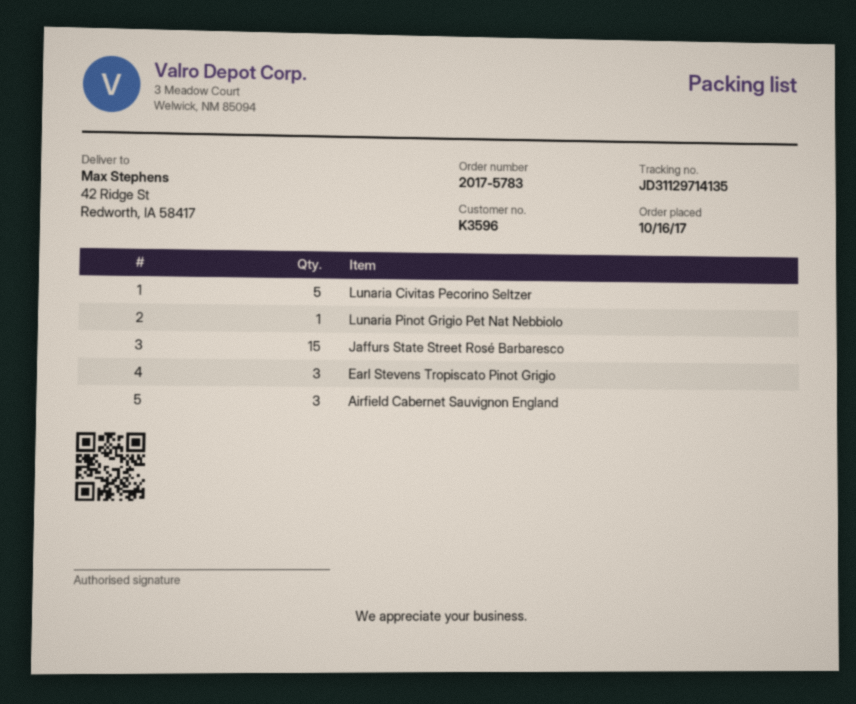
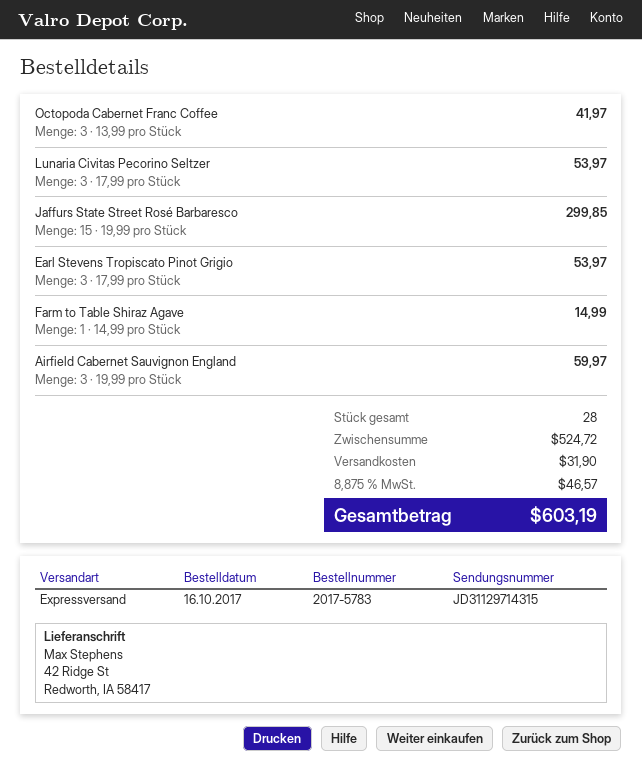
tracking number: JD31129714135 -> JD31129714315
Lunaria Civitas Pecorino Seltzer: 5 -> 3
Lunaria Pinot Grigio Pet Nat Nebbiolo: 1 -> none
Octopoda Cabernet Franc Coffee: none -> 3
Farm to Table Shiraz Agave: none -> 1

